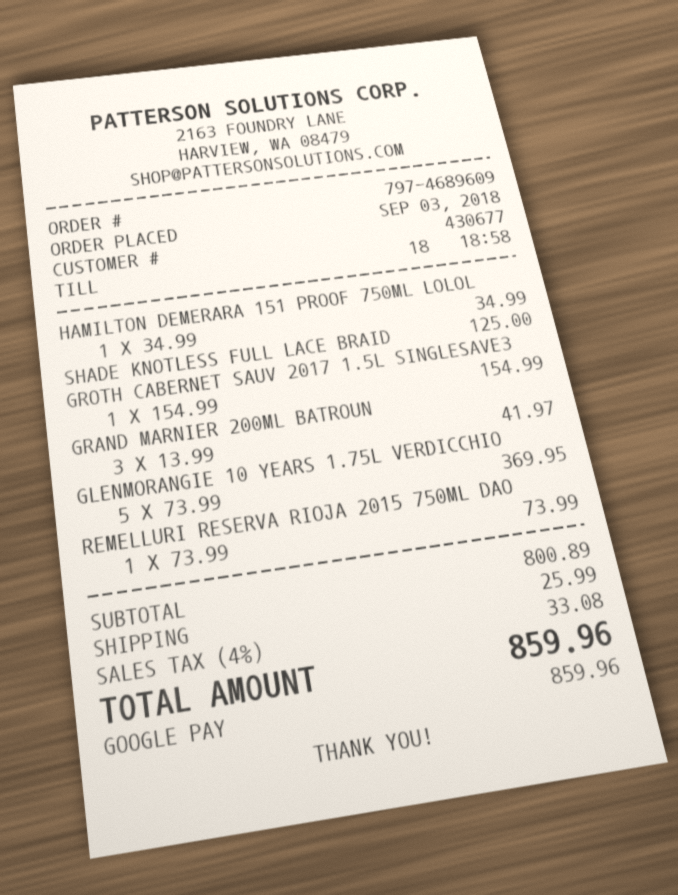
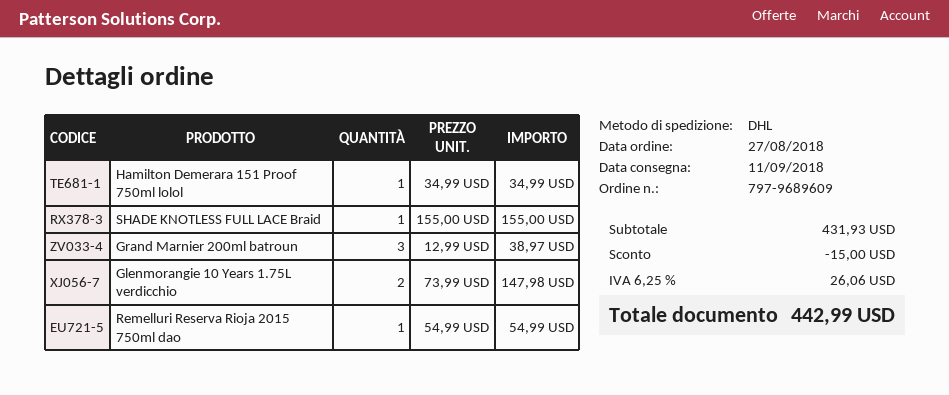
order number: 797-4689609 -> 797-9689609
order date: 2018-09-03 -> 2018-08-27
SHADE KNOTLESS FULL LACE BRAID: 1 x 125.00 = 125.00 -> 1 x 155.00 = 155.00
GROTH CABERNET SAUV 2017 1.5L SINGLESAVE3: 1 x 154.99 = 154.99 -> none
GRAND MARNIER 200ML BATROUN: 3 x 13.99 = 41.97 -> 3 x 12.99 = 38.97
GLENMORANGIE 10 YEARS 1.75L VERDICCHIO: 5 x 73.99 = 369.95 -> 2 x 73.99 = 147.98
REMELLURI RESERVA RIOJA 2015 750ML DAO: 1 x 73.99 = 73.99 -> 1 x 54.99 = 54.99
subtotal: 800.89 -> 431.93
discount: none -> 15.00
shipping: 25.99 -> none
tax: 4% = 33.08 -> 6.25% = 26.06
total: 859.96 -> 442.99

